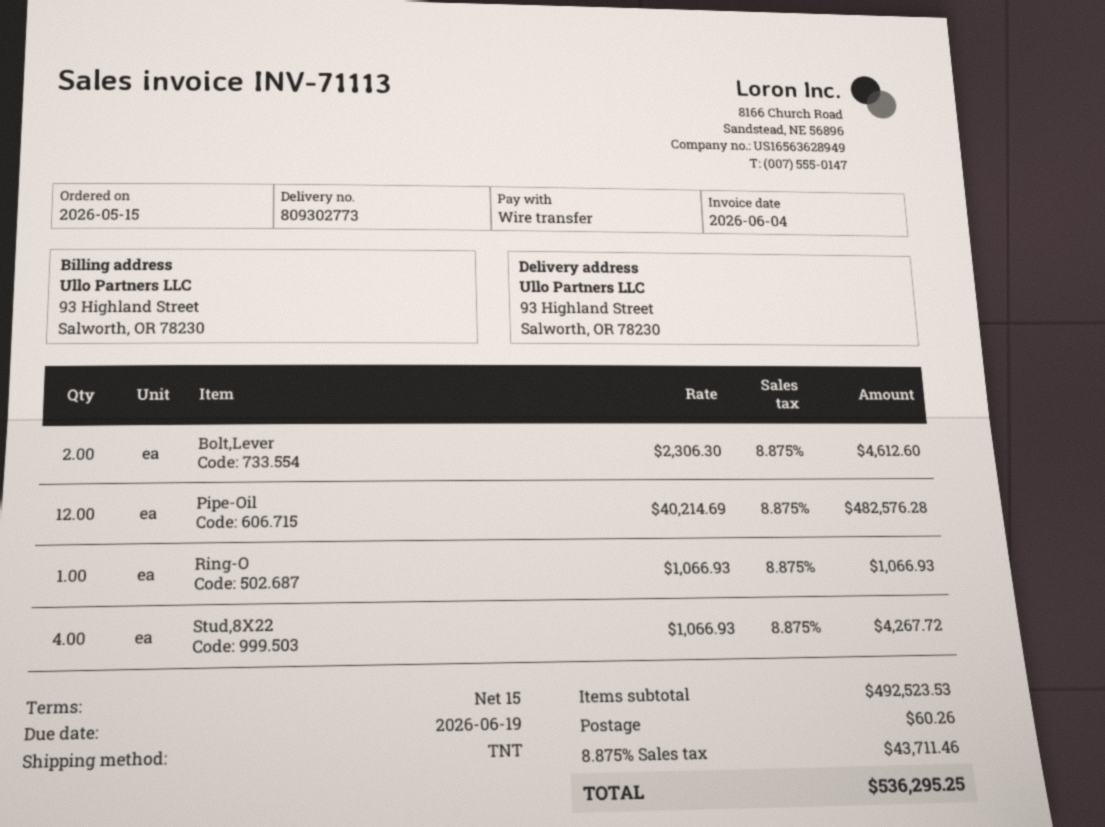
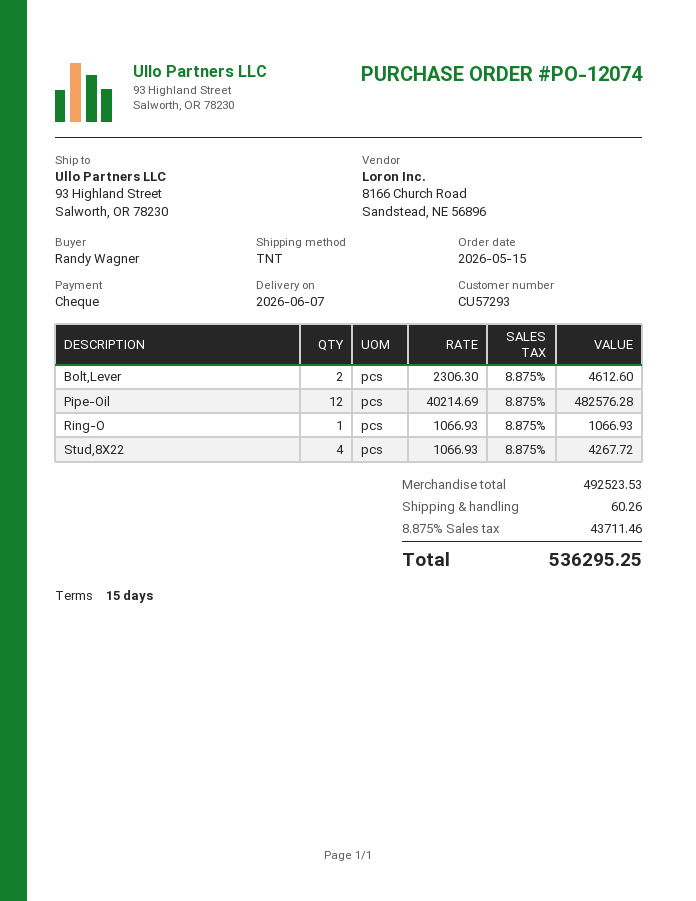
payment method: bank transfer -> cheque

